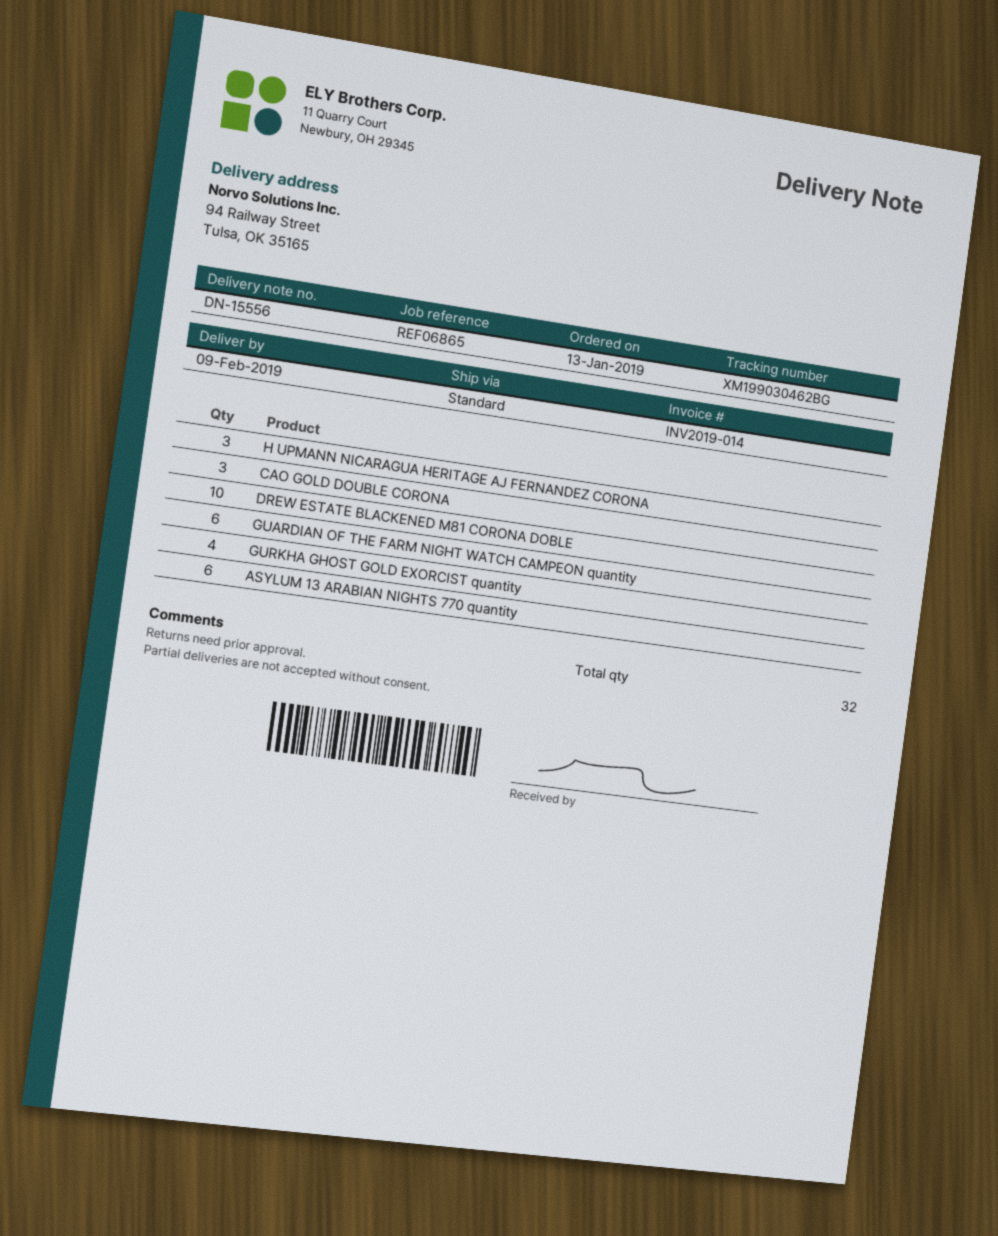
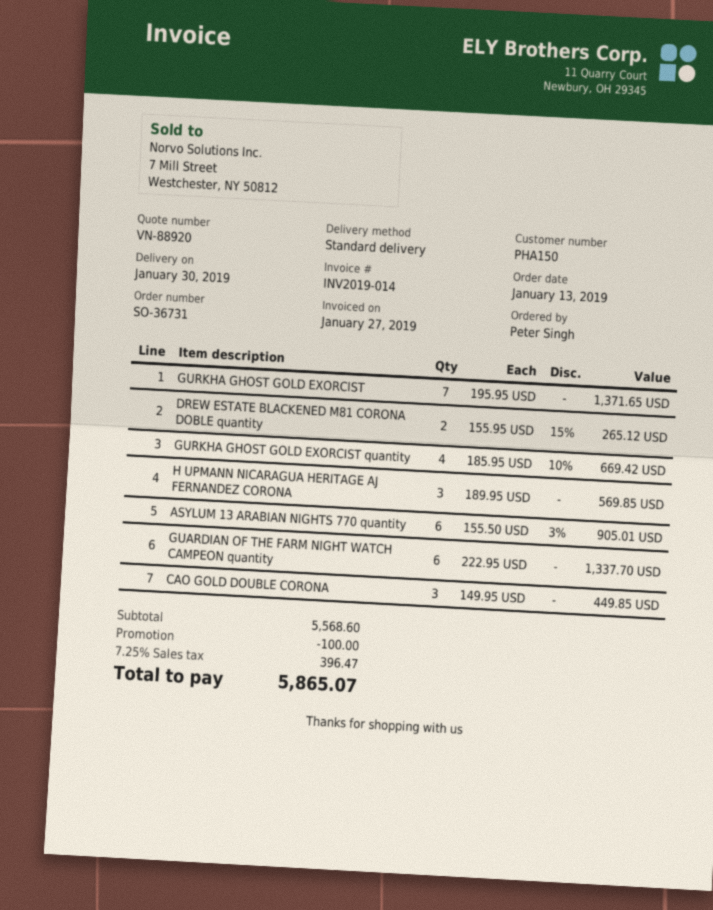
delivery date: 2019-02-09 -> 2019-01-30
DREW ESTATE BLACKENED M81 CORONA DOBLE: 10 -> none
GURKHA GHOST GOLD EXORCIST: none -> 7
DREW ESTATE BLACKENED M81 CORONA DOBLE quantity: none -> 2

